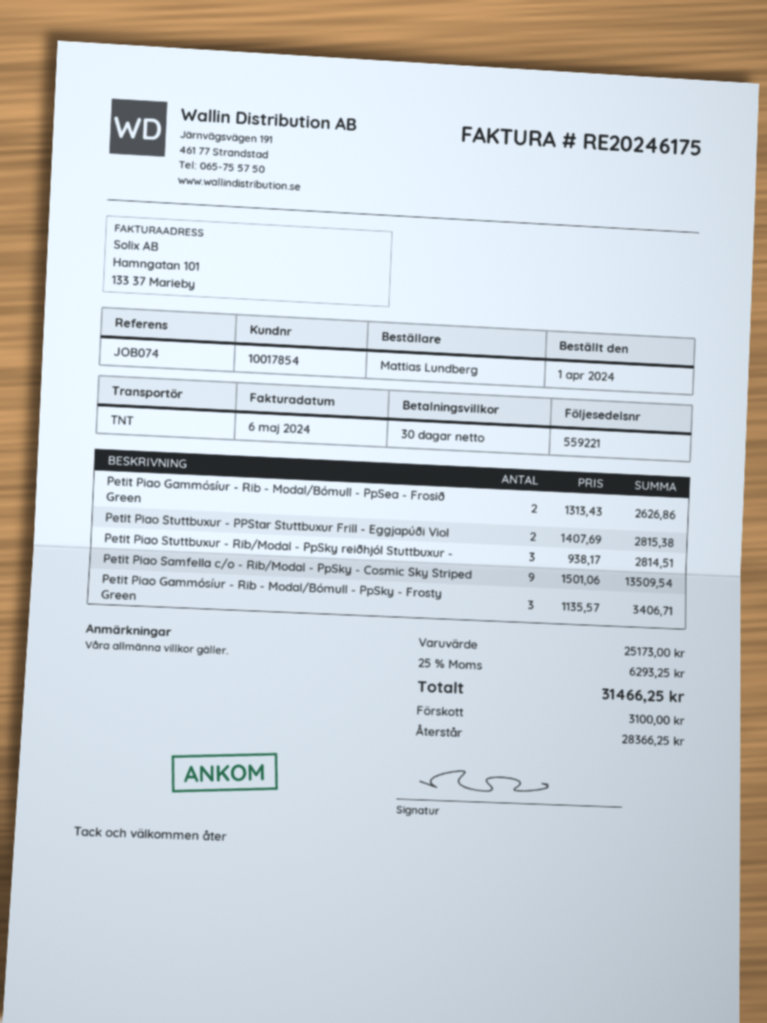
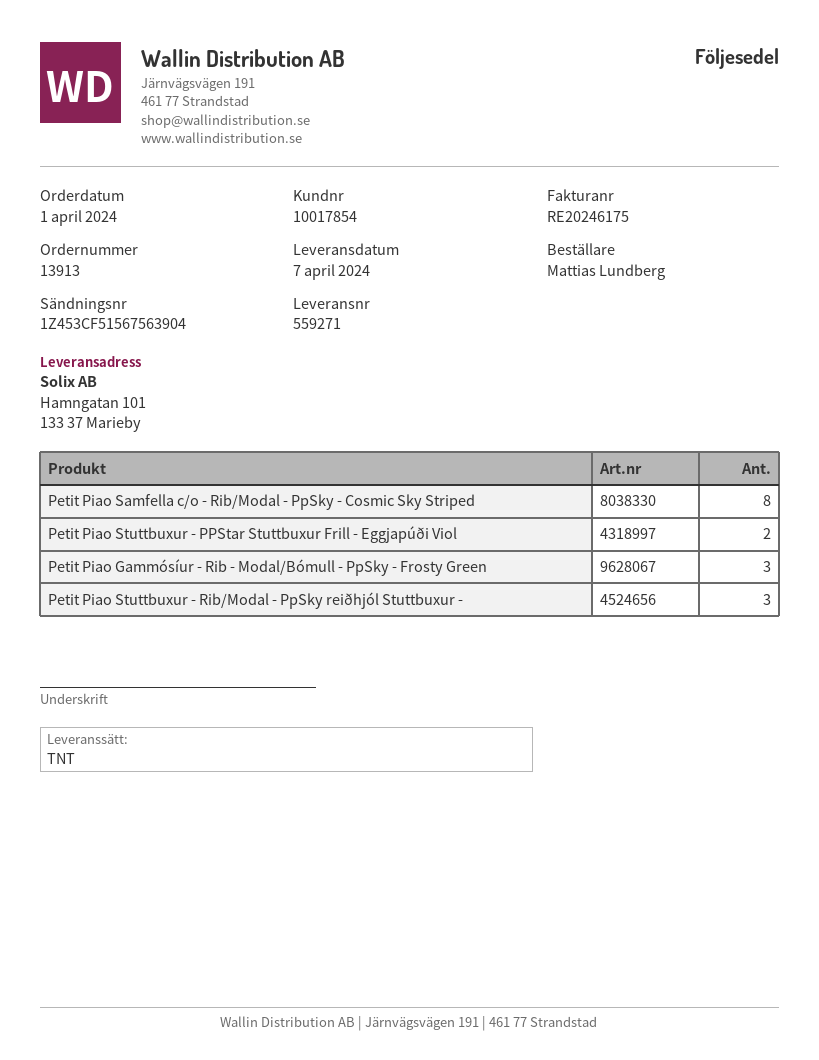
delivery note number: 559221 -> 559271
Petit Piao Gammósíur - Rib - Modal/Bómull - PpSea - Frosið Green: 2 -> none
Petit Piao Samfella c/o - Rib/Modal - PpSky - Cosmic Sky Striped: 9 -> 8

